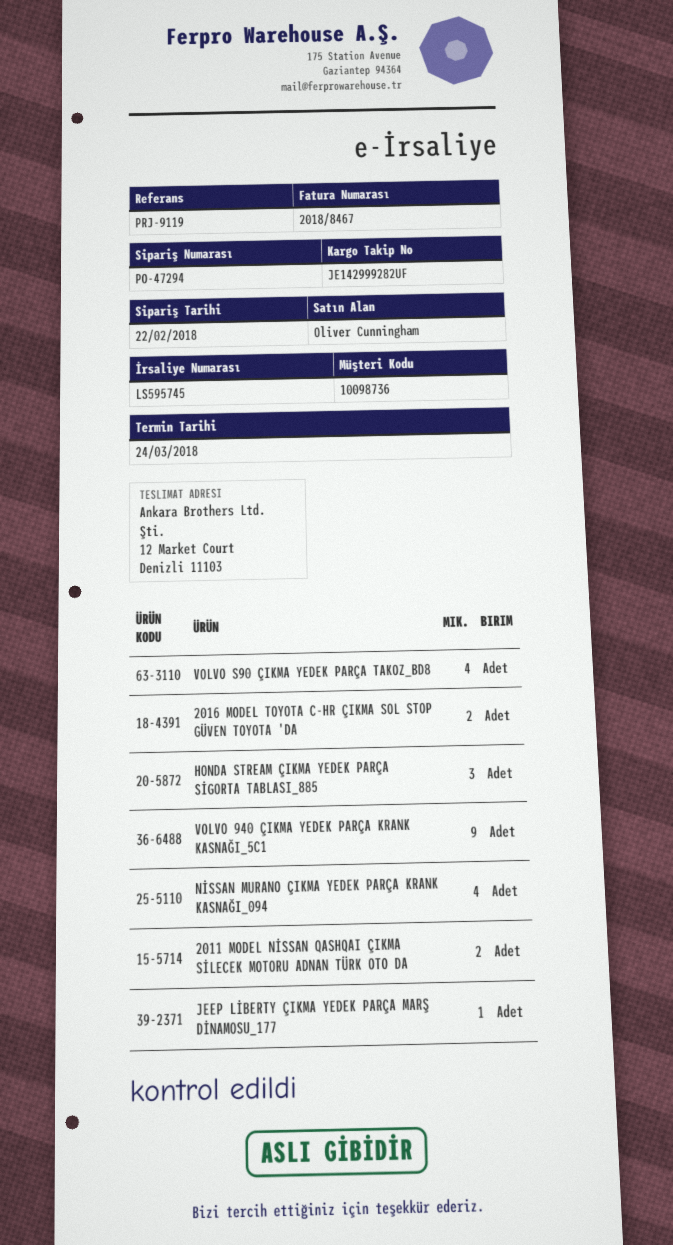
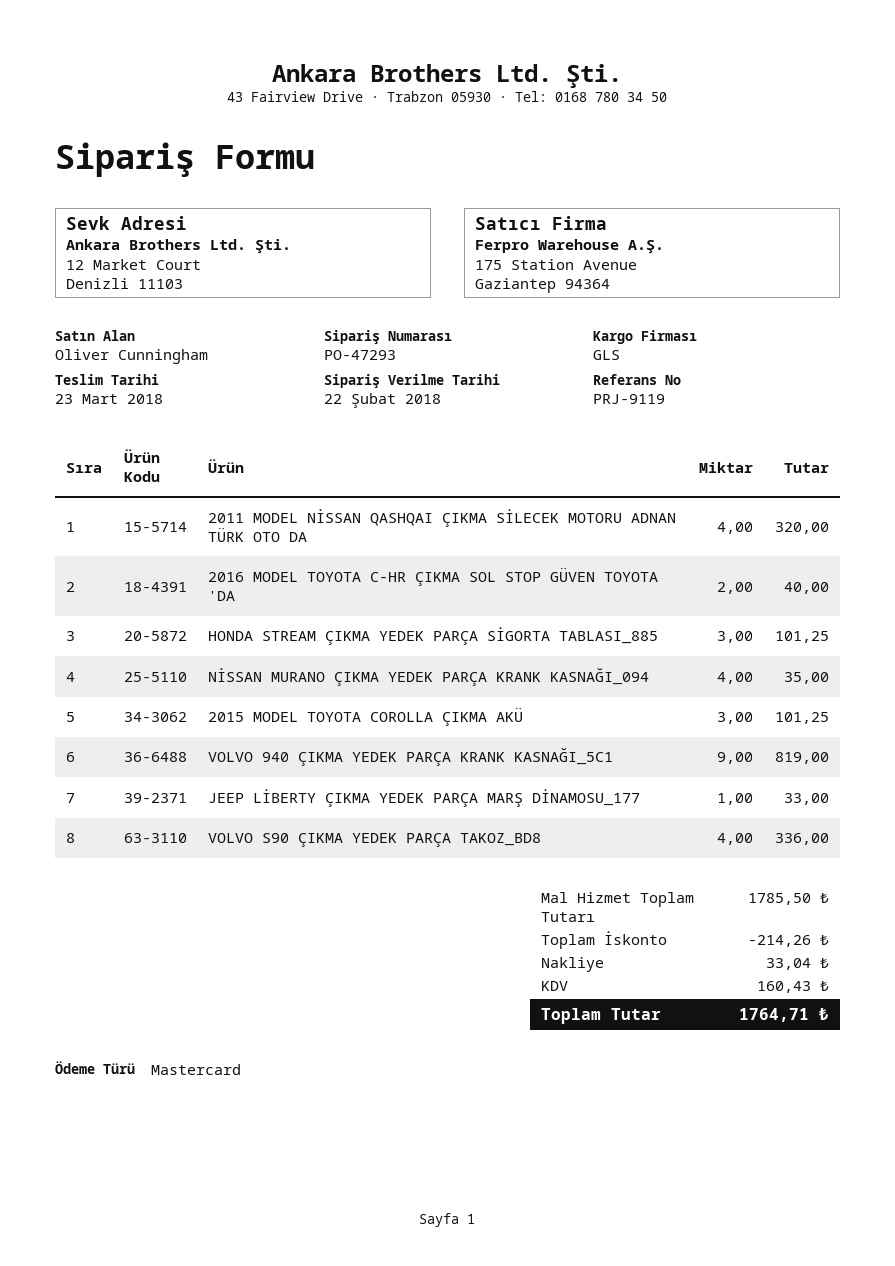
order number: PO-47294 -> PO-47293
delivery date: 2018-03-24 -> 2018-03-23
2011 MODEL NİSSAN QASHQAI ÇIKMA SİLECEK MOTORU ADNAN TÜRK OTO DA: 2 -> 4
2015 MODEL TOYOTA COROLLA ÇIKMA AKÜ: none -> 3

